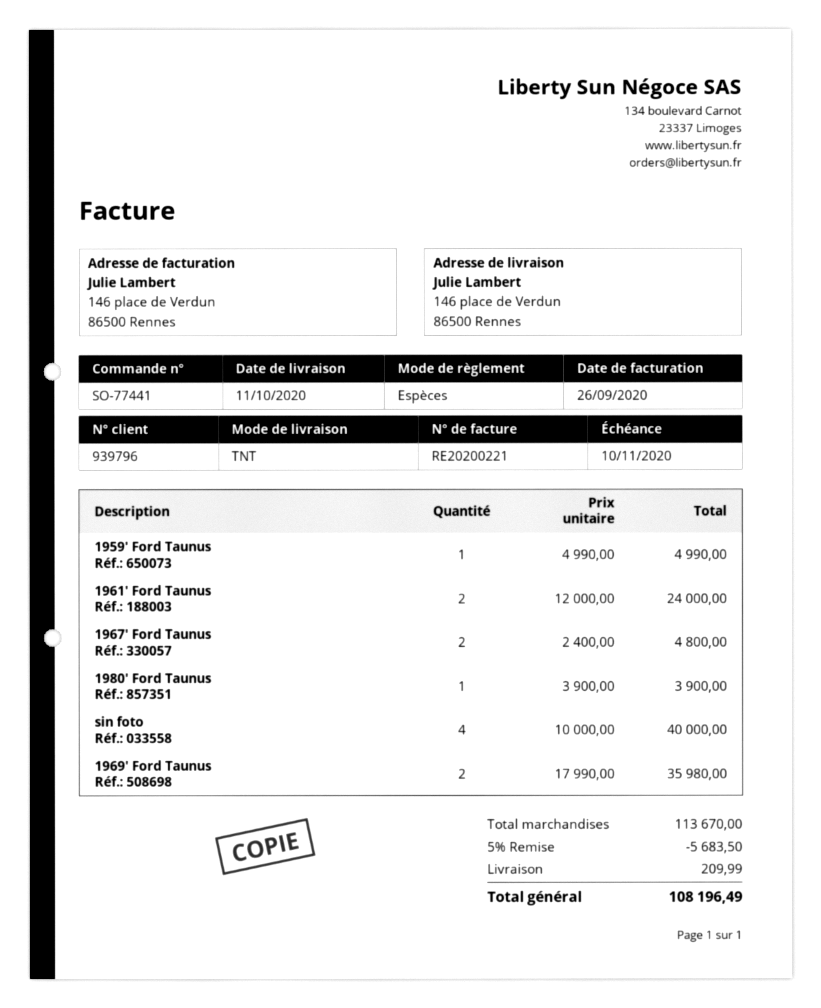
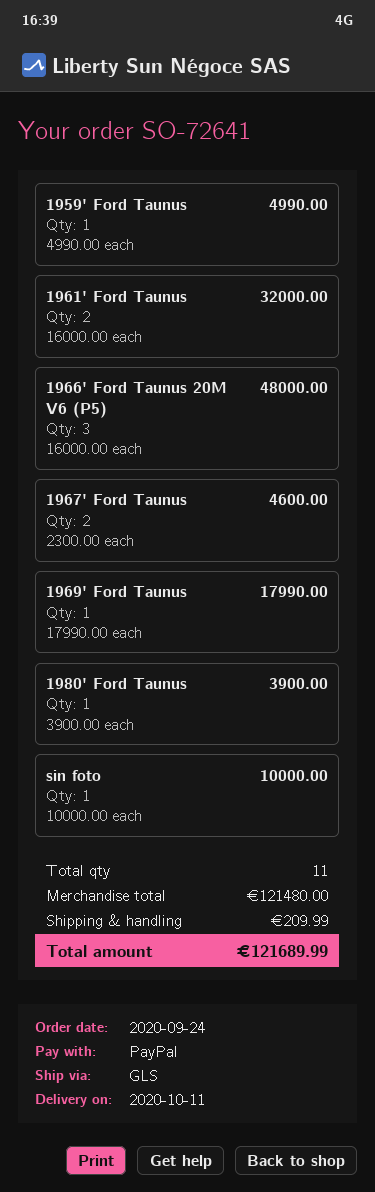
order number: SO-77441 -> SO-72641
payment method: cash -> PayPal
shipping method: TNT -> GLS
1961' Ford Taunus: 2 x 12000.00 = 24000.00 -> 2 x 16000.00 = 32000.00
1967' Ford Taunus: 2 x 2400.00 = 4800.00 -> 2 x 2300.00 = 4600.00
sin foto: 4 x 10000.00 = 40000.00 -> 1 x 10000.00 = 10000.00
1969' Ford Taunus: 2 x 17990.00 = 35980.00 -> 1 x 17990.00 = 17990.00
1966' Ford Taunus 20M V6 (P5): none -> 3 x 16000.00 = 48000.00
subtotal: 113670.00 -> 121480.00
discount: 5% = 5683.50 -> none
total: 108196.49 -> 121689.99

